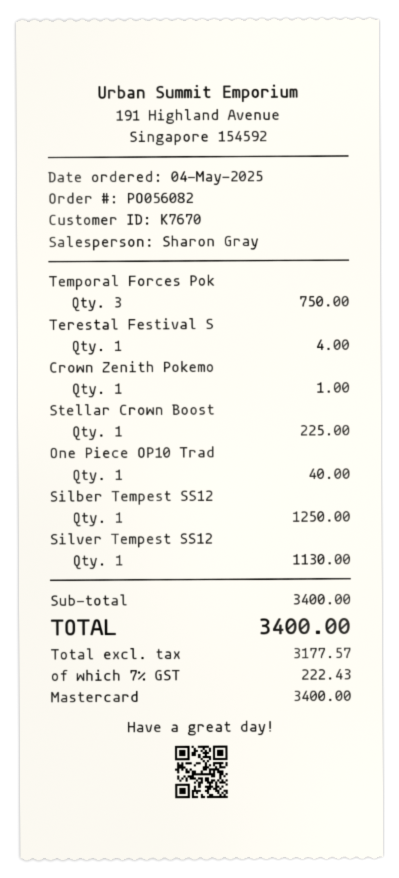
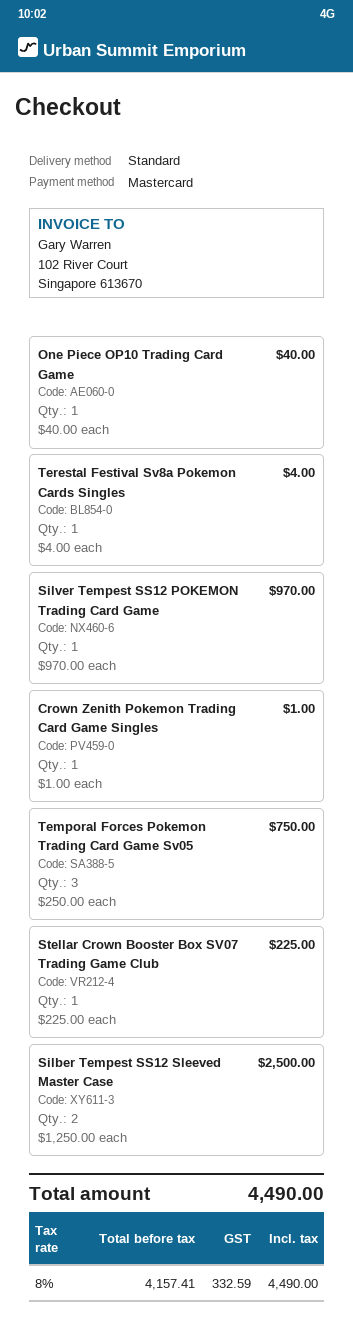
Silber Tempest SS12: 1 for 1250.00 -> 2 for 2500.00
Silver Tempest SS12: 1 for 1130.00 -> 1 for 970.00
net: 3177.57 -> 4157.41
tax: 7% = 222.43 -> 8% = 332.59
total: 3400.00 -> 4490.00

